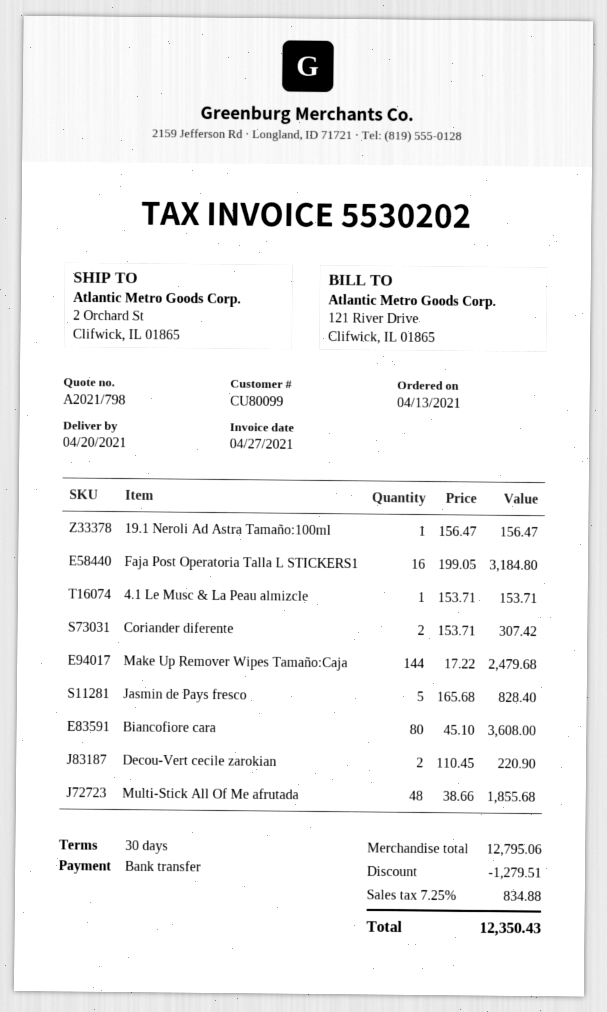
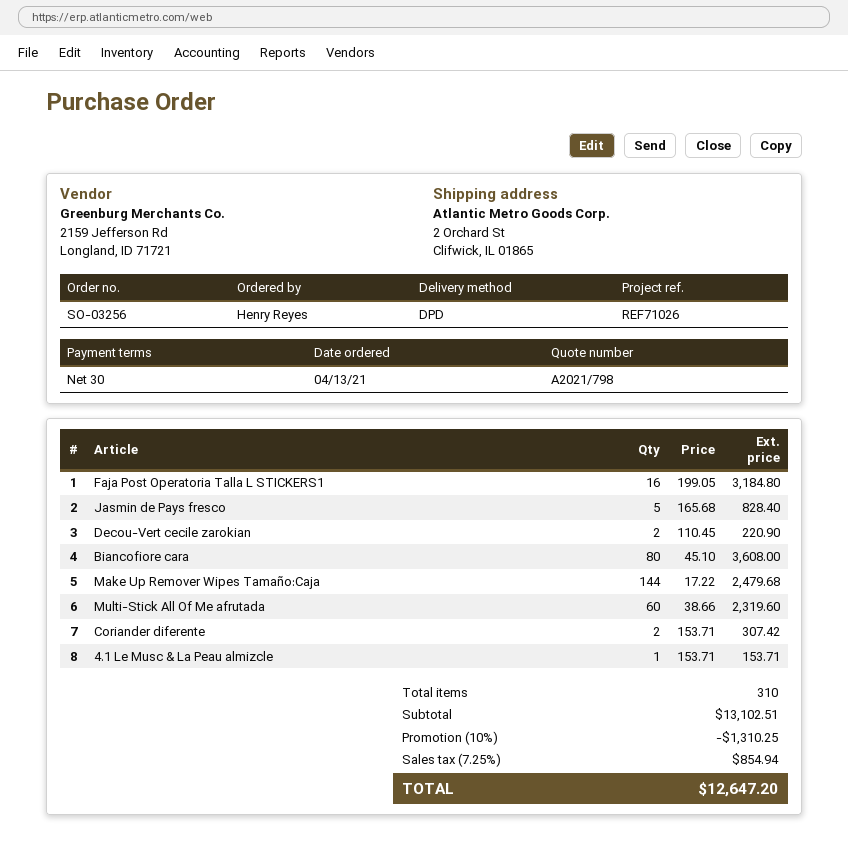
19.1 Neroli Ad Astra Tamaño:100ml: 1 x 156.47 = 156.47 -> none
Multi-Stick All Of Me afrutada: 48 x 38.66 = 1855.68 -> 60 x 38.66 = 2319.60
subtotal: 12795.06 -> 13102.51
discount: 1279.51 -> 1310.25
tax: 7.25% = 834.88 -> 7.25% = 854.94
total: 12350.43 -> 12647.20

